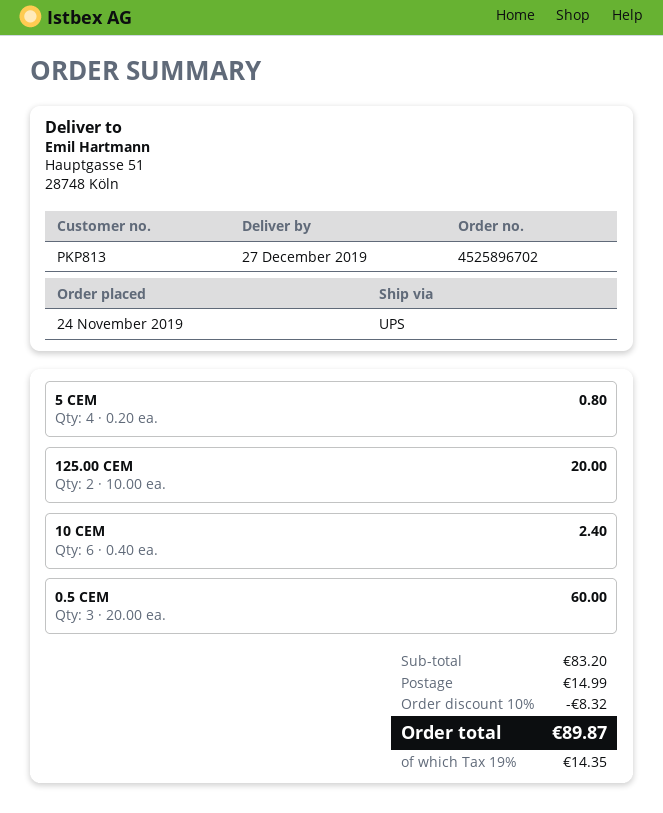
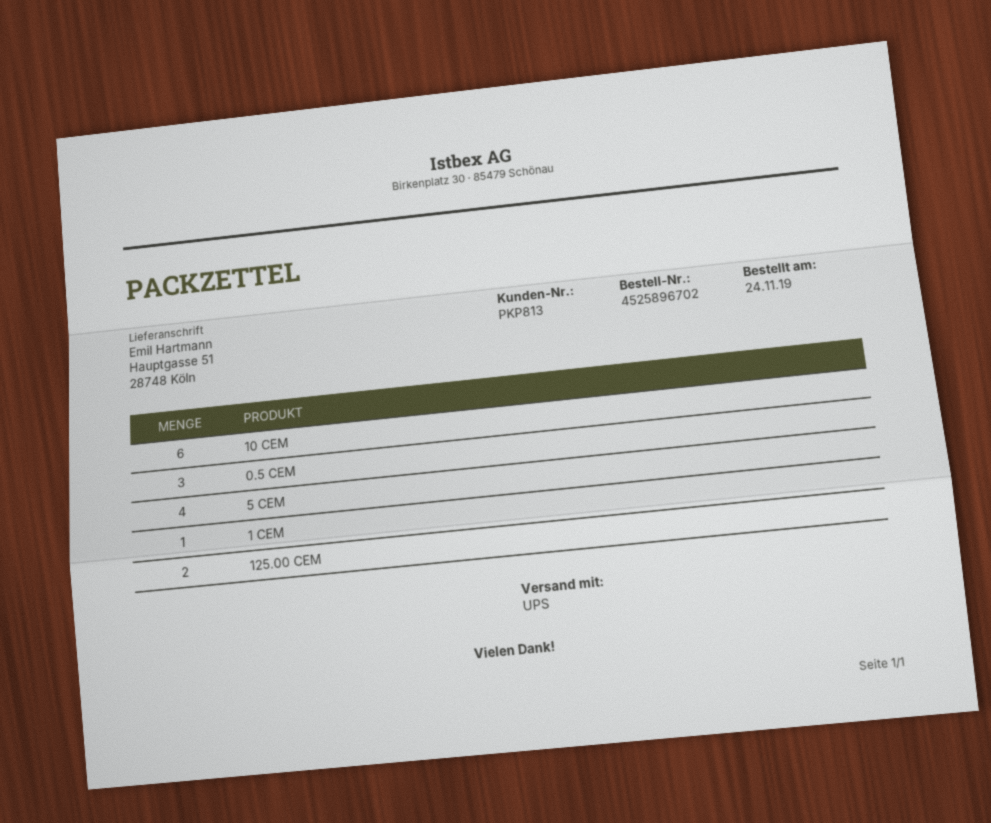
1 CEM: none -> 1

